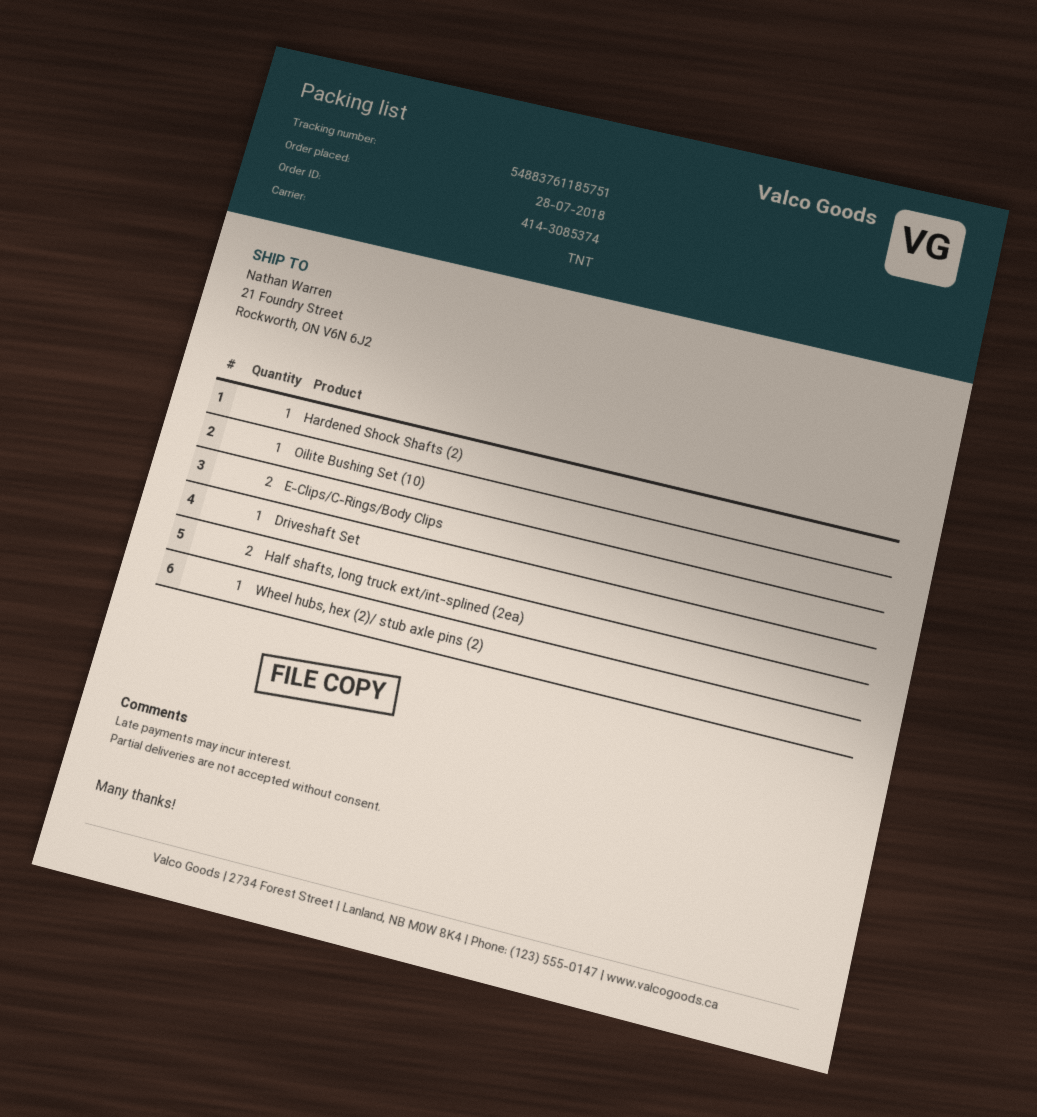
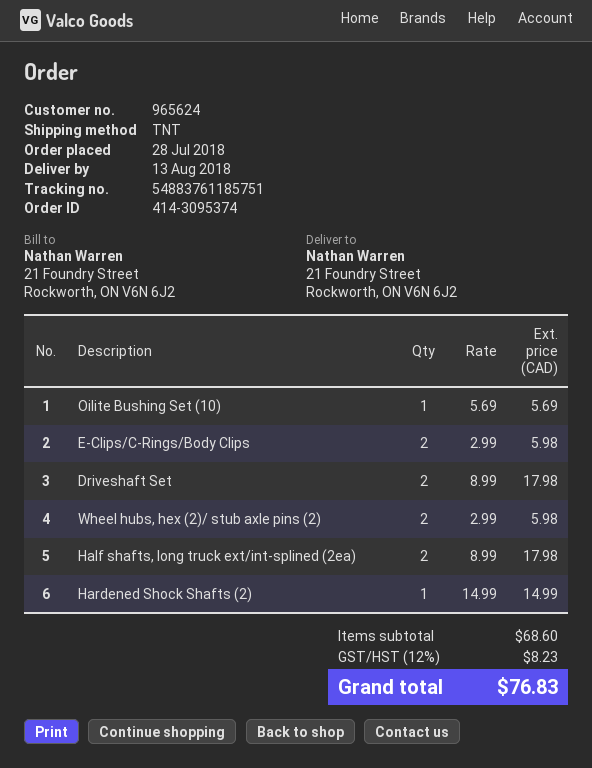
order number: 414-3085374 -> 414-3095374
Driveshaft Set: 1 -> 2
Wheel hubs, hex (2)/ stub axle pins (2): 1 -> 2

